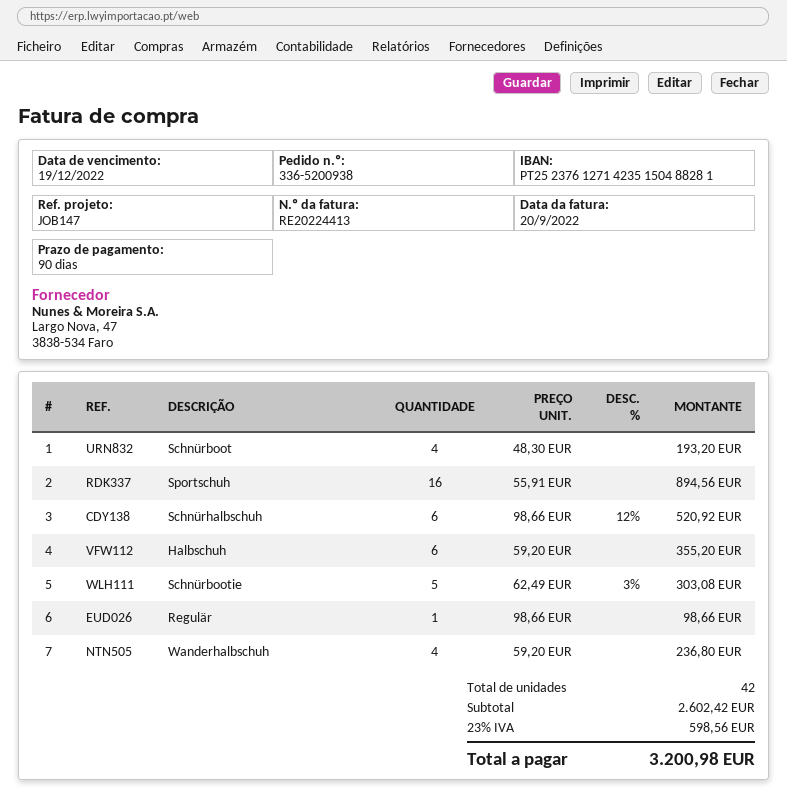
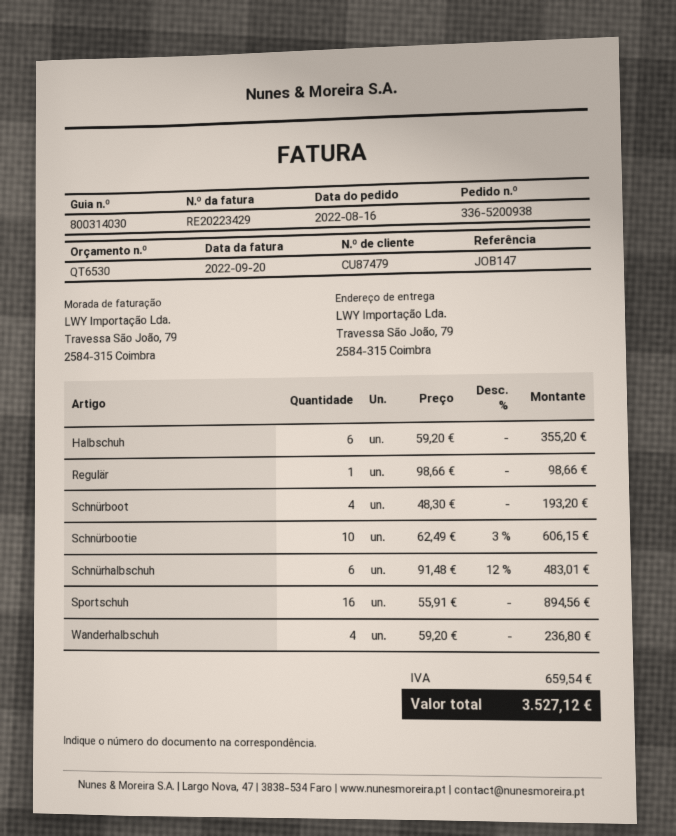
invoice number: RE20224413 -> RE20223429
Schnürhalbschuh: 6 x 98.66 - 12% = 520.92 -> 6 x 91.48 - 12% = 483.01
Schnürbootie: 5 x 62.49 - 3% = 303.08 -> 10 x 62.49 - 3% = 606.15
tax: 598.56 -> 659.54
total: 3200.98 -> 3527.12

